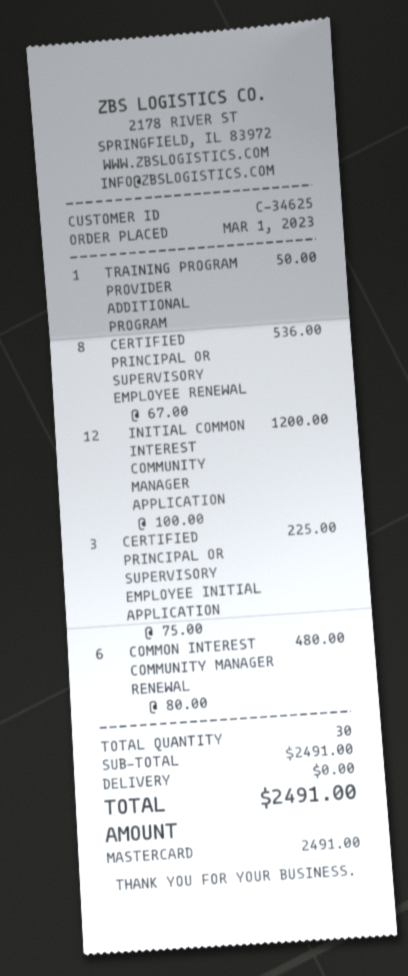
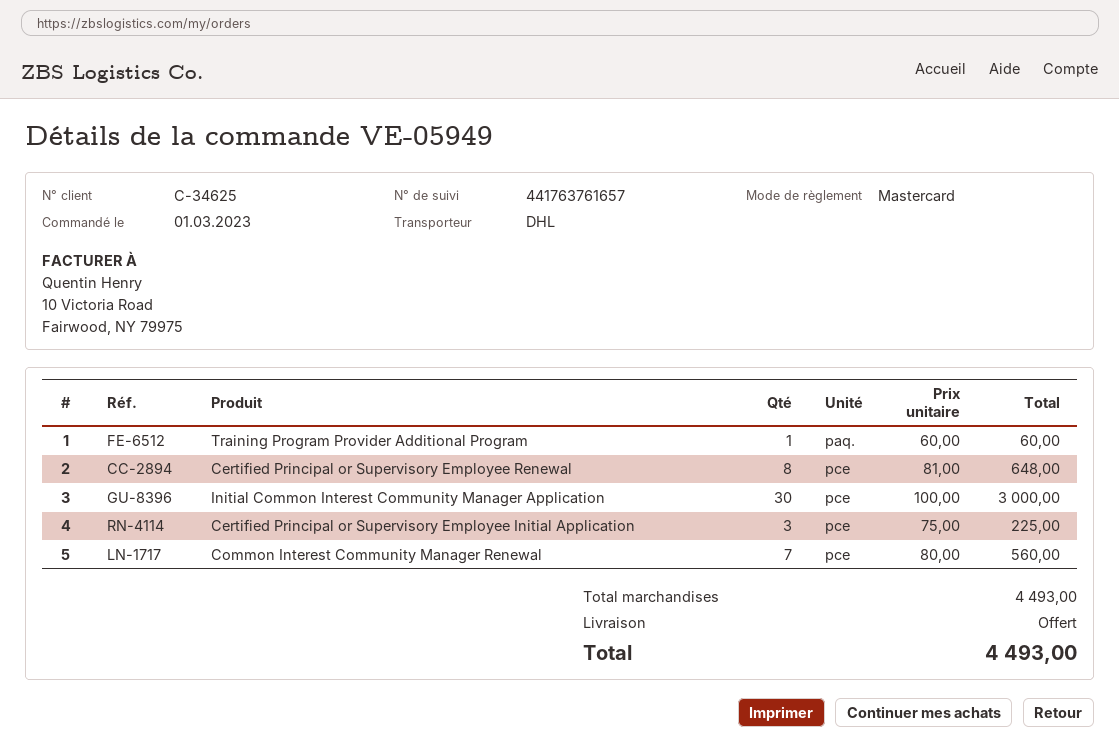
TRAINING PROGRAM PROVIDER ADDITIONAL PROGRAM: 1 x 50.00 = 50.00 -> 1 x 60.00 = 60.00
CERTIFIED PRINCIPAL OR SUPERVISORY EMPLOYEE RENEWAL: 8 x 67.00 = 536.00 -> 8 x 81.00 = 648.00
INITIAL COMMON INTEREST COMMUNITY MANAGER APPLICATION: 12 x 100.00 = 1200.00 -> 30 x 100.00 = 3000.00
COMMON INTEREST COMMUNITY MANAGER RENEWAL: 6 x 80.00 = 480.00 -> 7 x 80.00 = 560.00
subtotal: 2491.00 -> 4493.00
total: 2491.00 -> 4493.00

